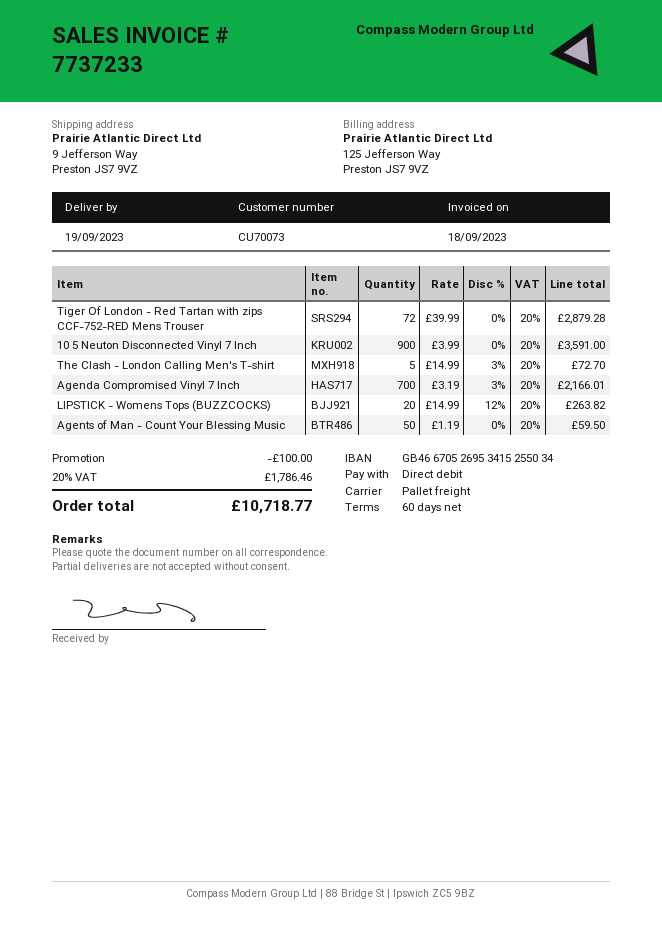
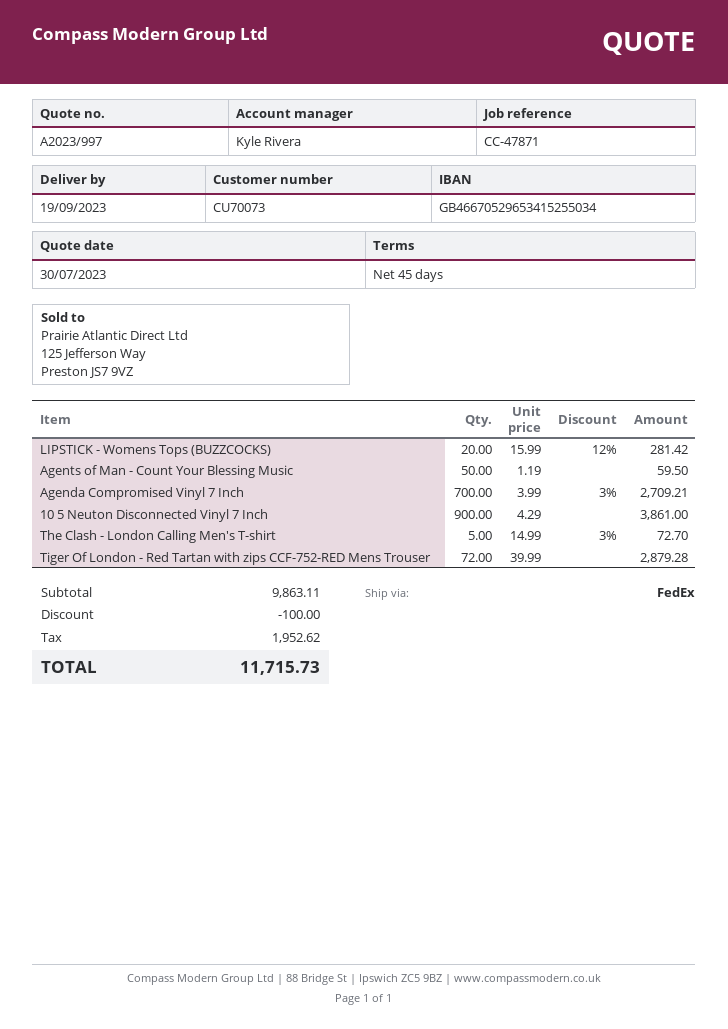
payment terms: 60 days -> 45 days
bank account: GB46670526953415255034 -> GB46670529653415255034
shipping method: pallet freight -> FedEx
10 5 Neuton Disconnected Vinyl 7 Inch: 900 x 3.99 = 3591.00 -> 900 x 4.29 = 3861.00
Agenda Compromised Vinyl 7 Inch: 700 x 3.19 - 3% = 2166.01 -> 700 x 3.99 - 3% = 2709.21
LIPSTICK - Womens Tops (BUZZCOCKS): 20 x 14.99 - 12% = 263.82 -> 20 x 15.99 - 12% = 281.42
tax: 1786.46 -> 1952.62
total: 10718.77 -> 11715.73

